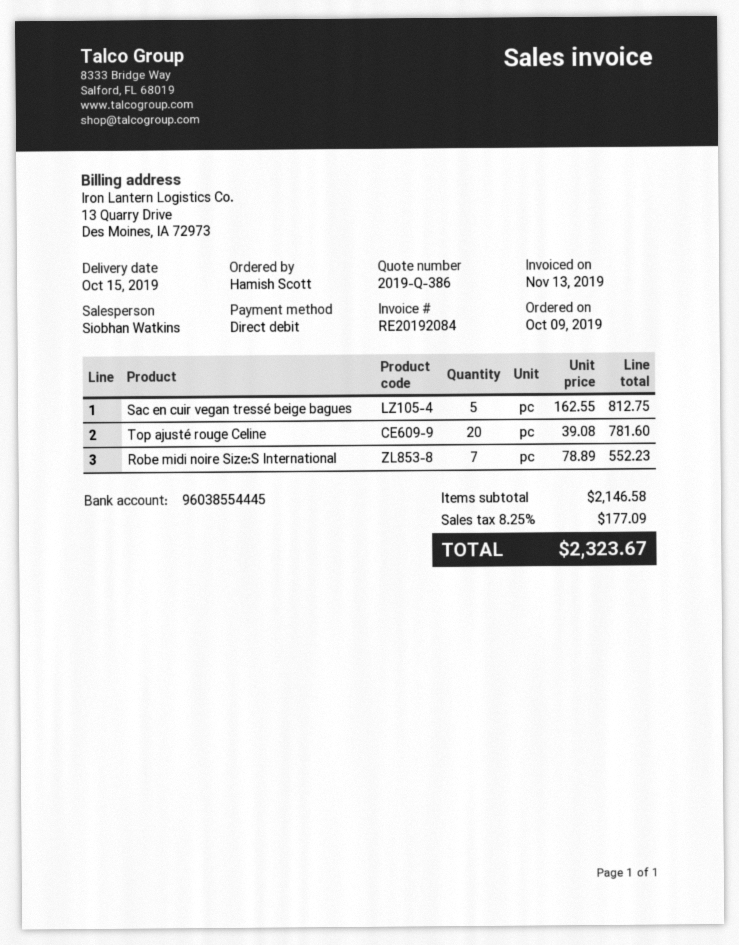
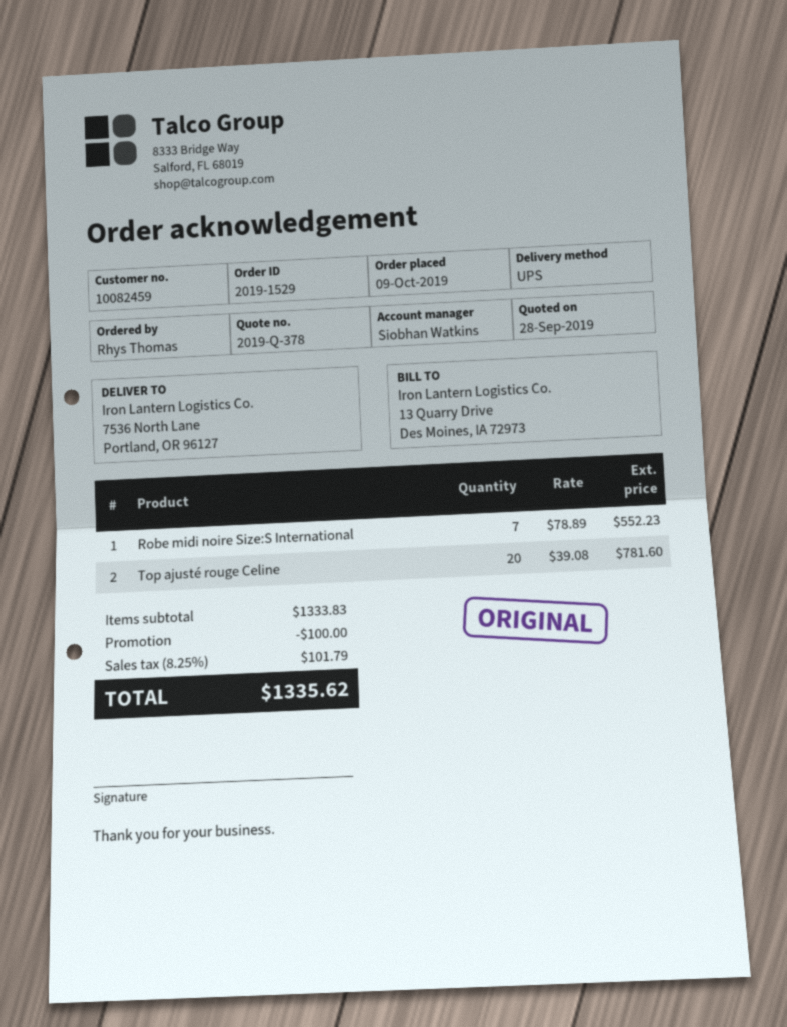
quote number: 2019-Q-386 -> 2019-Q-378
ordered by: Hamish Scott -> Rhys Thomas
Sac en cuir vegan tressé beige bagues: 5 x 162.55 = 812.75 -> none
subtotal: 2146.58 -> 1333.83
discount: none -> 100.00
tax: 8.25% = 177.09 -> 8.25% = 101.79
total: 2323.67 -> 1335.62

